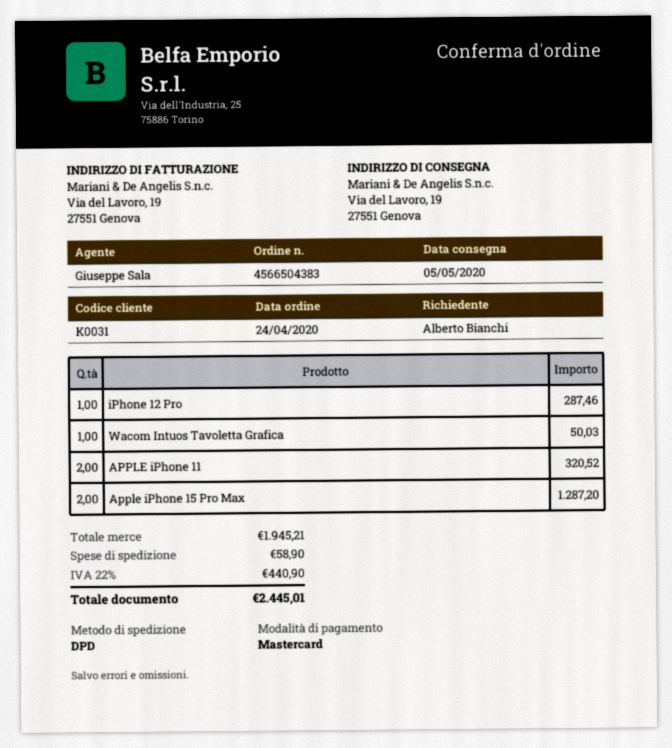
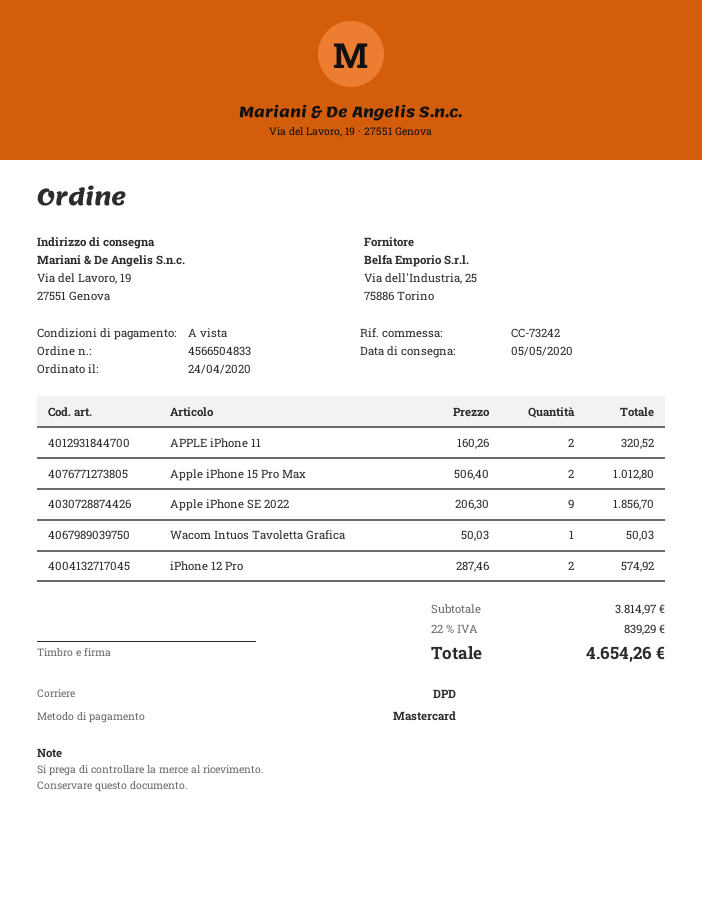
order number: 4566504383 -> 4566504833
iPhone 12 Pro: 1 for 287.46 -> 2 for 574.92
Apple iPhone 15 Pro Max: 2 for 1287.20 -> 2 for 1012.80
Apple iPhone SE 2022: none -> 9 for 1856.70
subtotal: 1945.21 -> 3814.97
shipping: 58.90 -> none
tax: 22% = 440.90 -> 22% = 839.29
total: 2445.01 -> 4654.26

